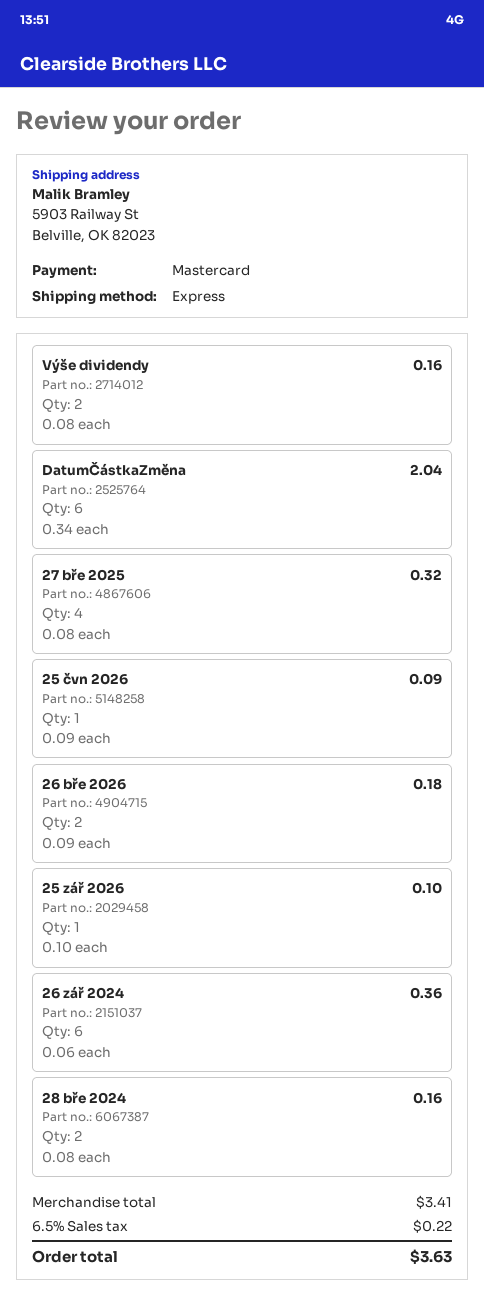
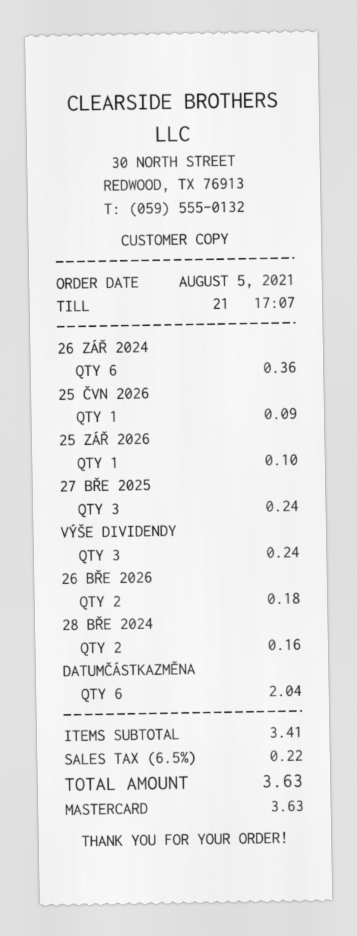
Výše dividendy: 2 for 0.16 -> 3 for 0.24
27 bře 2025: 4 for 0.32 -> 3 for 0.24

